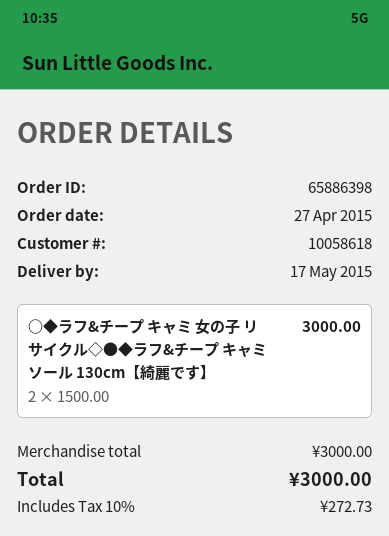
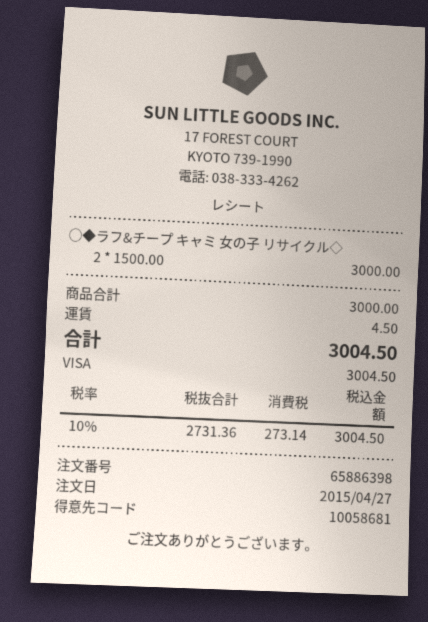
customer number: 10058618 -> 10058681
shipping: none -> 4.50
tax: 10% = 272.73 -> 10% = 273.14
total: 3000.00 -> 3004.50

